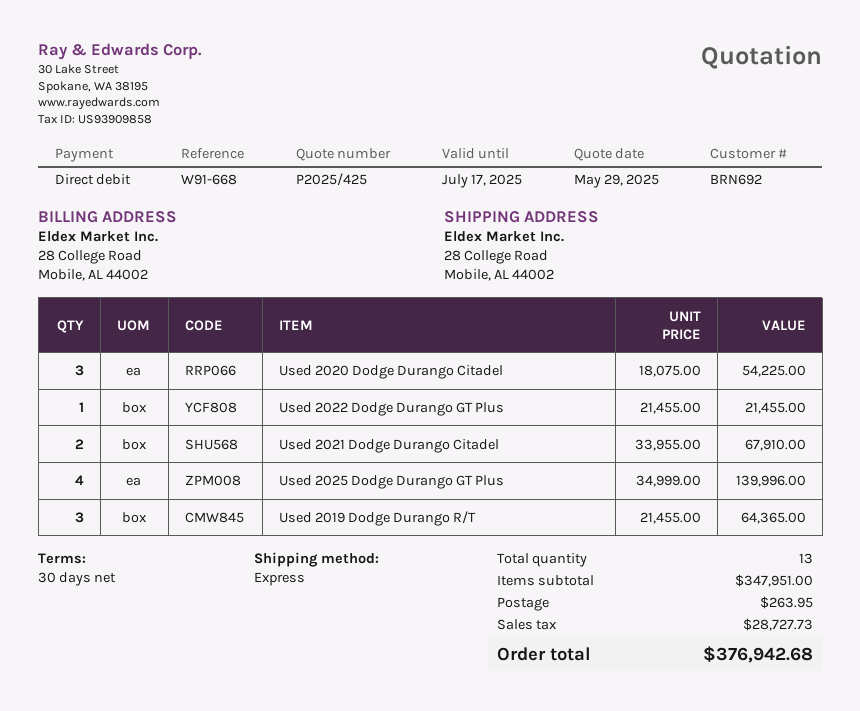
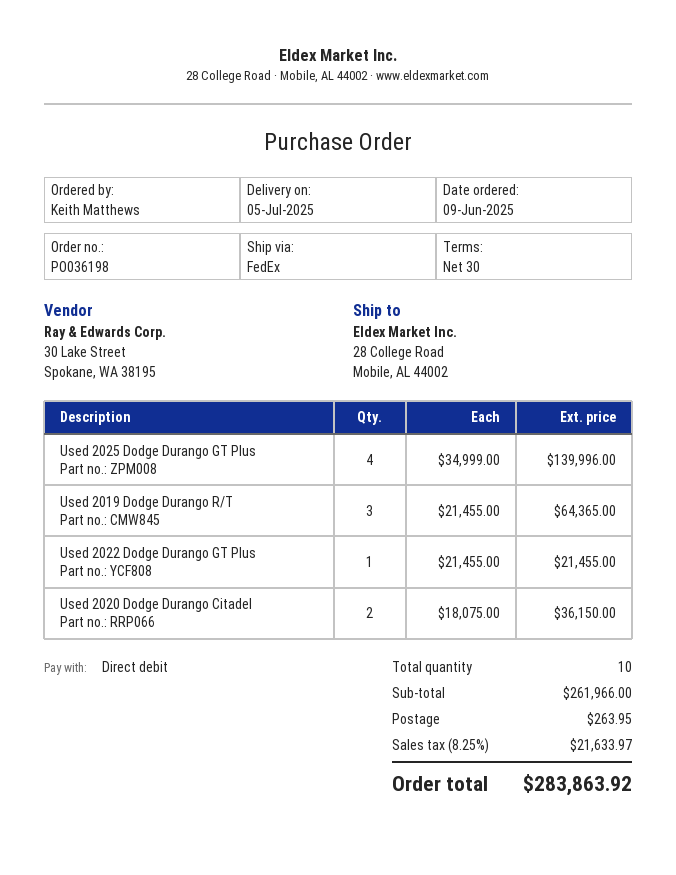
shipping method: express -> FedEx
Used 2020 Dodge Durango Citadel: 3 x 18075.00 = 54225.00 -> 2 x 18075.00 = 36150.00
Used 2021 Dodge Durango Citadel: 2 x 33955.00 = 67910.00 -> none
total quantity: 13 -> 10
subtotal: 347951.00 -> 261966.00
tax: 28727.73 -> 21633.97
total: 376942.68 -> 283863.92

